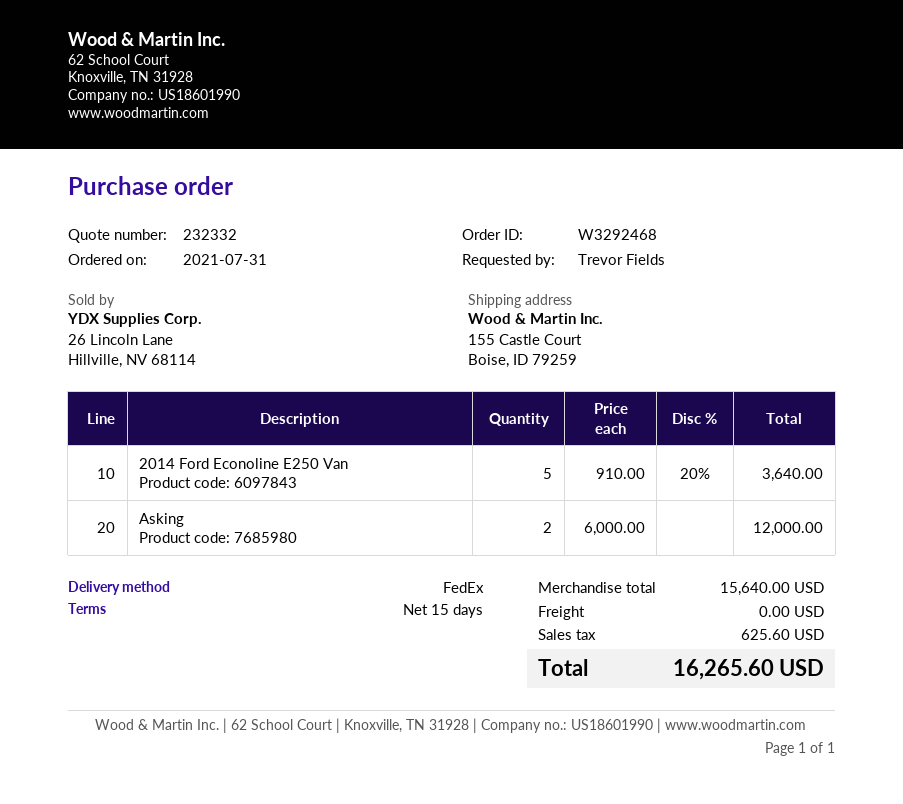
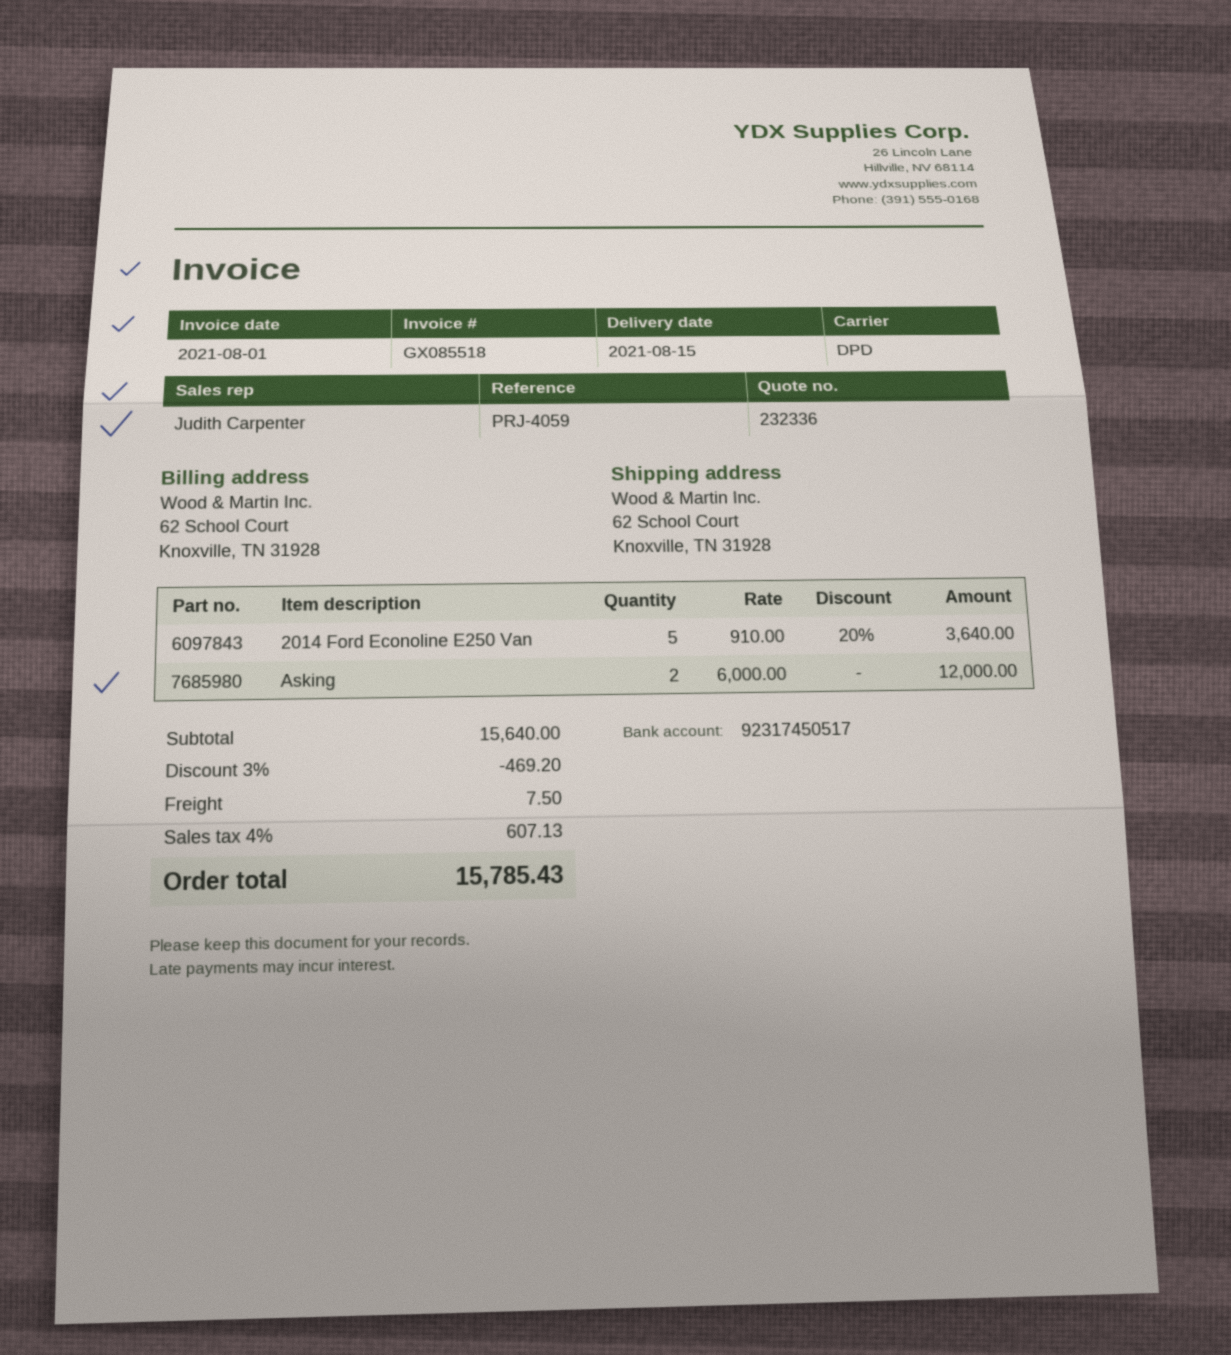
quote number: 232332 -> 232336
shipping method: FedEx -> DPD
ship to: 155 Castle Court, Boise, ID 79259 -> 62 School Court, Knoxville, TN 31928
discount: none -> 3% = 469.20
shipping: 0.00 -> 7.50
tax: 625.60 -> 607.13
total: 16265.60 -> 15785.43

